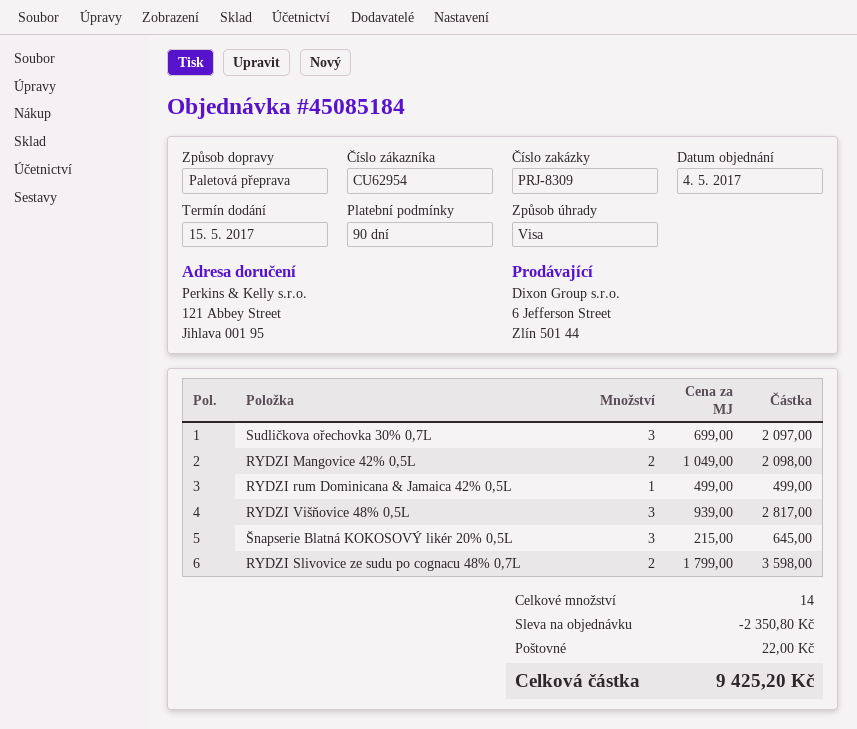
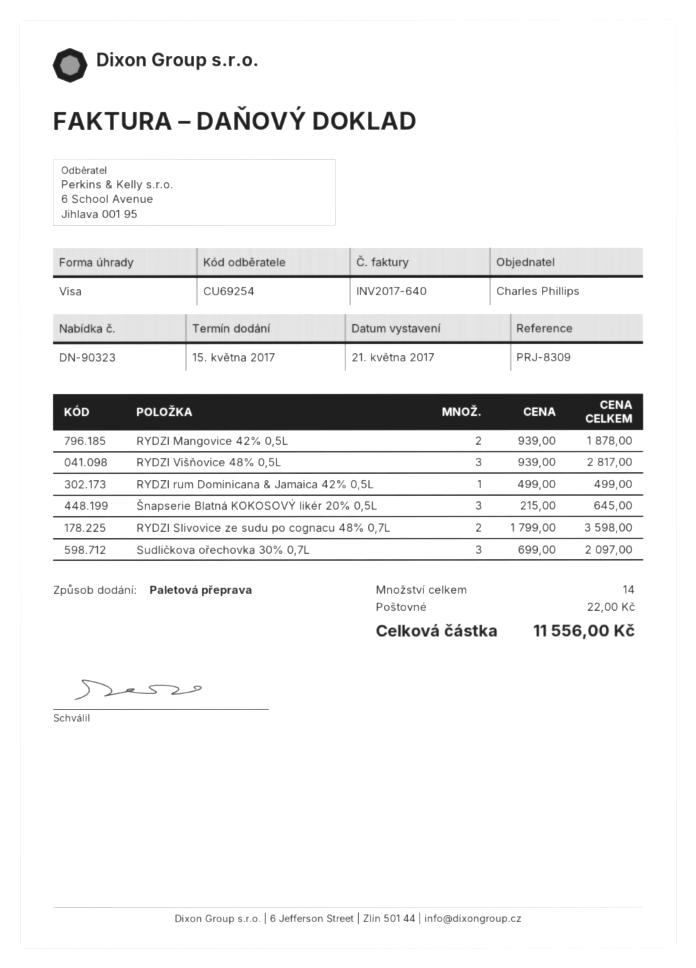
customer number: CU62954 -> CU69254
RYDZI Mangovice 42% 0,5L: 2 x 1049.00 = 2098.00 -> 2 x 939.00 = 1878.00
discount: 2350.80 -> none
total: 9425.20 -> 11556.00

